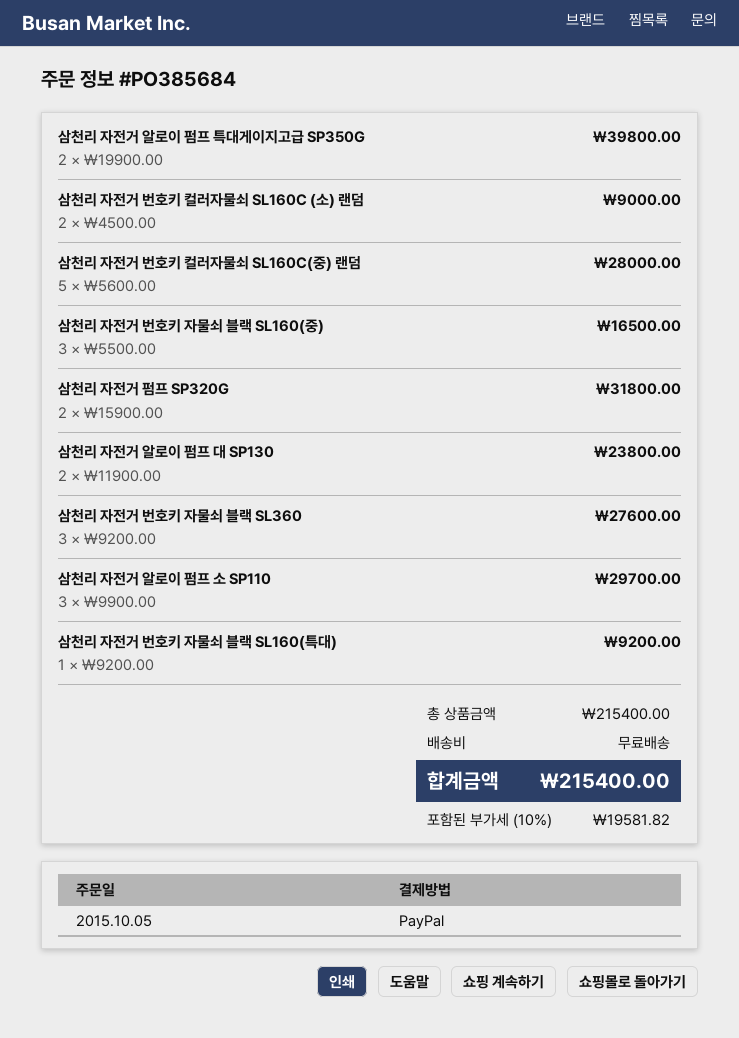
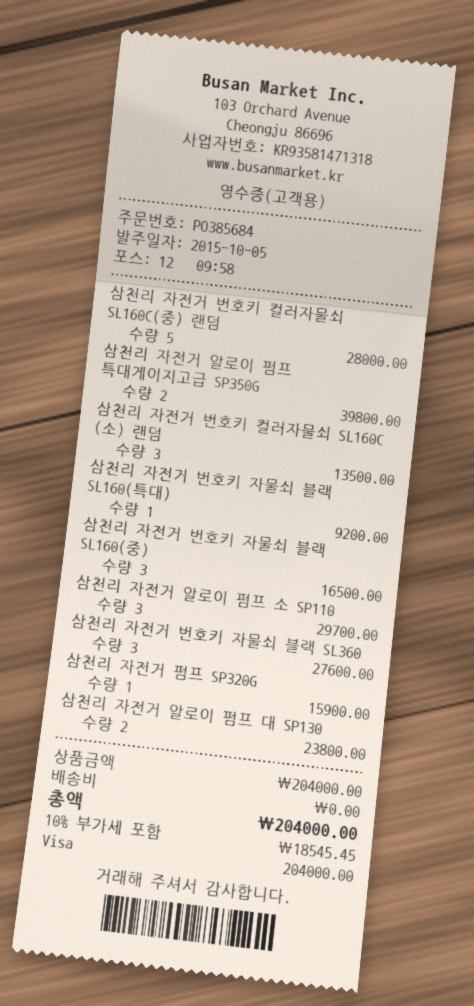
payment method: PayPal -> Visa
삼천리 자전거 번호키 컬러자물쇠 SL160C (소) 랜덤: 2 for 9000.00 -> 3 for 13500.00
삼천리 자전거 펌프 SP320G: 2 for 31800.00 -> 1 for 15900.00
subtotal: 215400.00 -> 204000.00
tax: 10% = 19581.82 -> 10% = 18545.45
total: 215400.00 -> 204000.00

